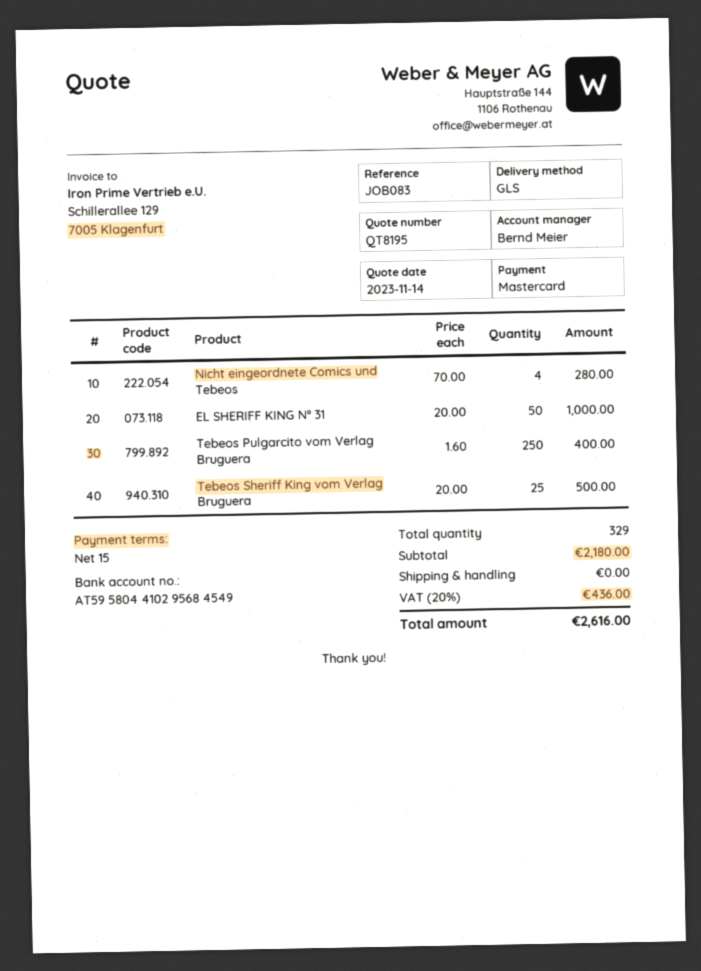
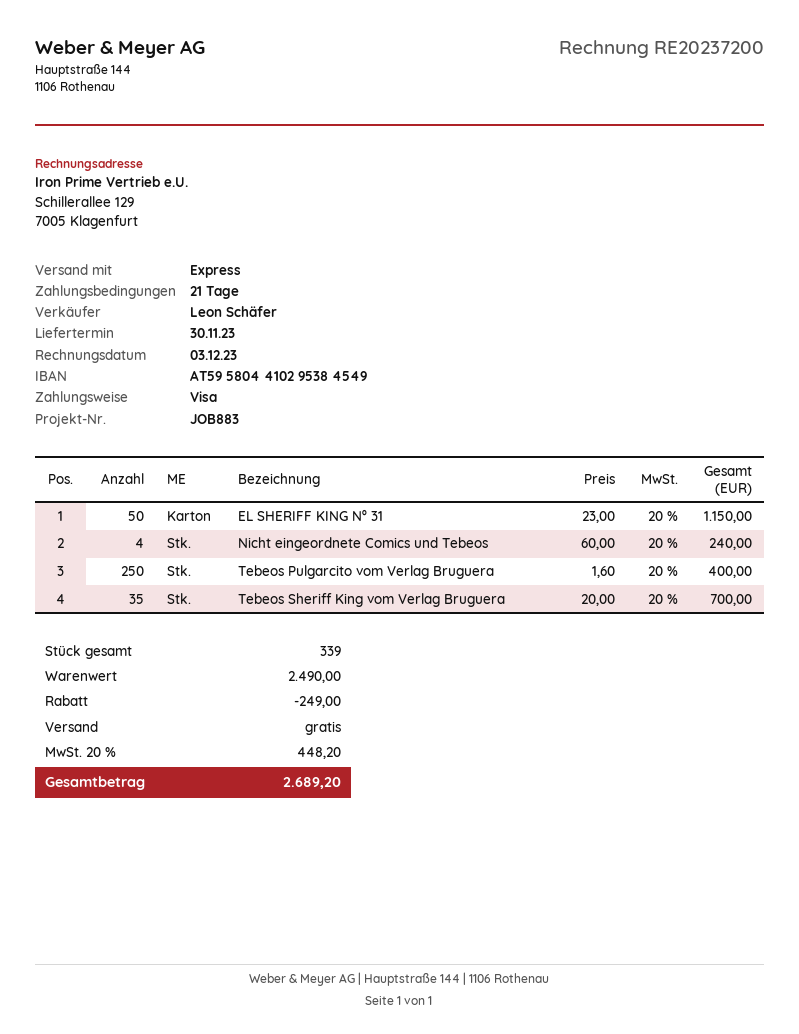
payment terms: 15 days -> 21 days
reference: JOB083 -> JOB883
sales rep: Bernd Meier -> Leon Schäfer
payment method: Mastercard -> Visa
bank account: AT595804410295684549 -> AT595804410295384549
shipping method: GLS -> express
Nicht eingeordnete Comics und Tebeos: 4 x 70.00 = 280.00 -> 4 x 60.00 = 240.00
EL SHERIFF KING Nº 31: 50 x 20.00 = 1000.00 -> 50 x 23.00 = 1150.00
Tebeos Sheriff King vom Verlag Bruguera: 25 x 20.00 = 500.00 -> 35 x 20.00 = 700.00
total quantity: 329 -> 339
subtotal: 2180.00 -> 2490.00
discount: none -> 249.00
tax: 20% = 436.00 -> 20% = 448.20
total: 2616.00 -> 2689.20

